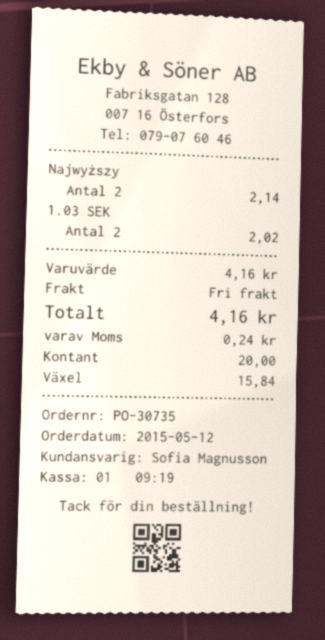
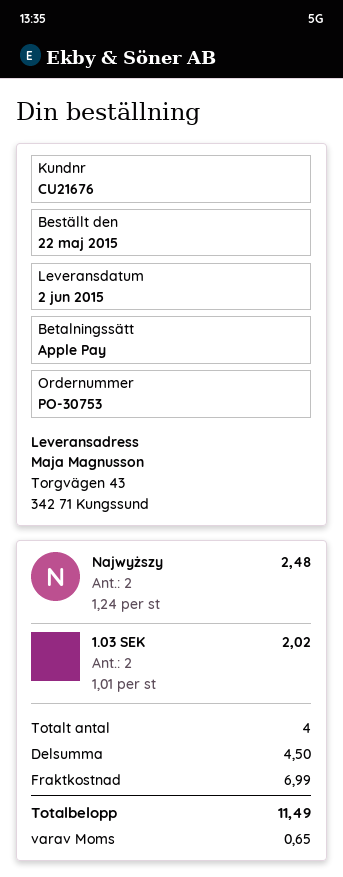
order number: PO-30735 -> PO-30753
order date: 2015-05-12 -> 2015-05-22
payment method: cash -> Apple Pay
Najwyższy: 2 for 2.14 -> 2 for 2.48
subtotal: 4.16 -> 4.50
shipping: 0.00 -> 6.99
tax: 0.24 -> 0.65
total: 4.16 -> 11.49

